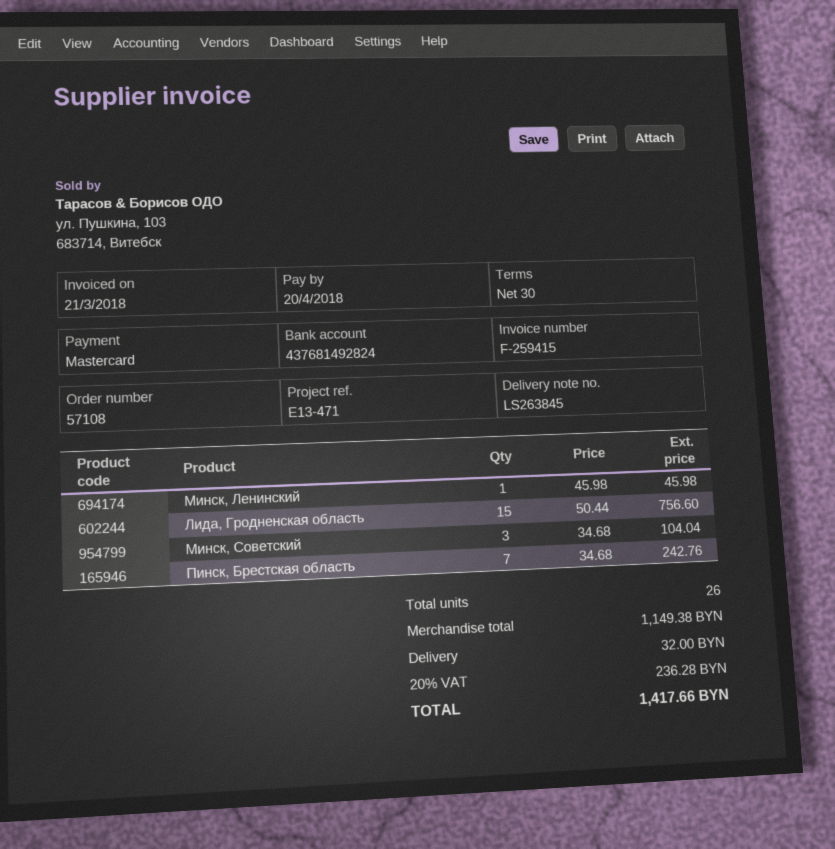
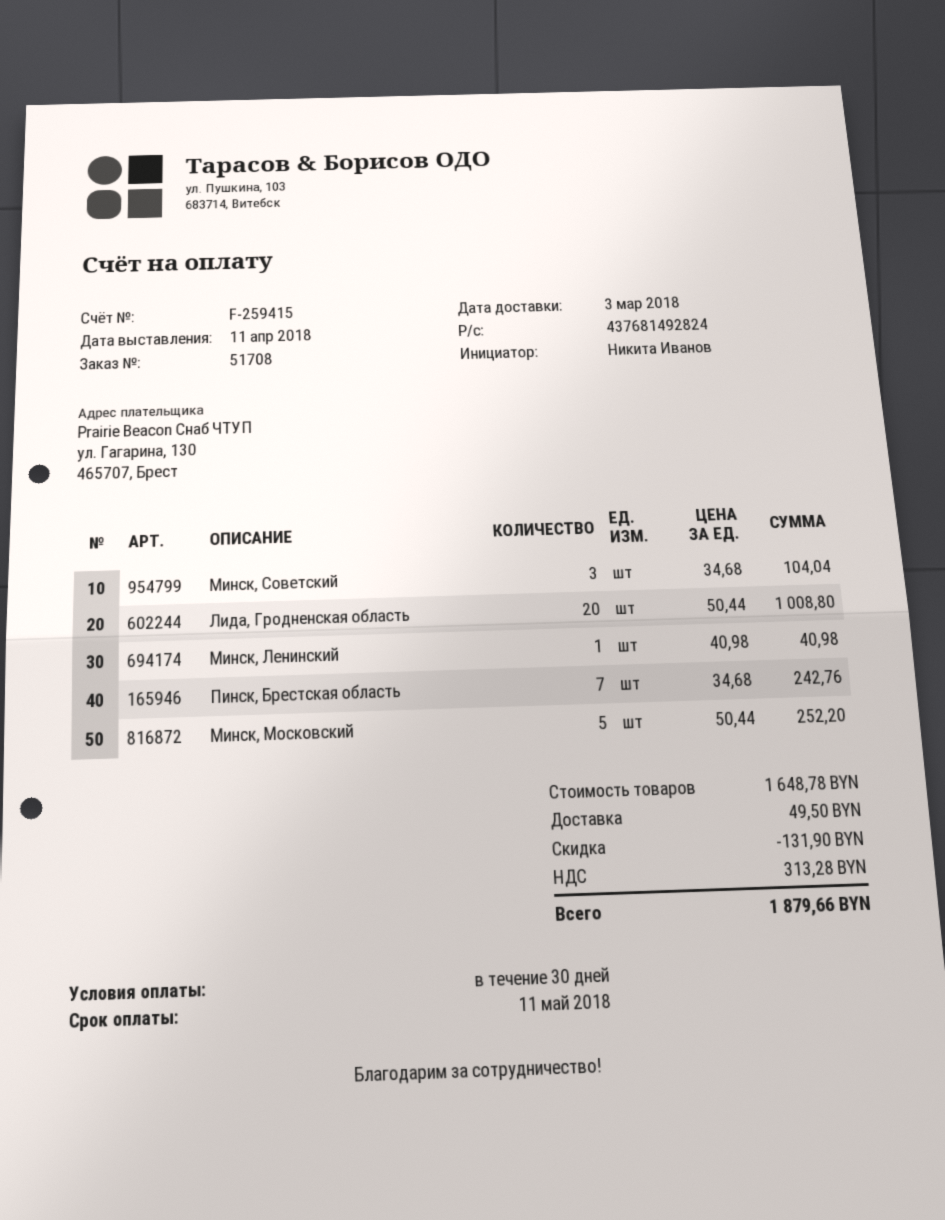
order number: 57108 -> 51708
invoice date: 2018-03-21 -> 2018-04-11
due date: 2018-04-20 -> 2018-05-11
Минск, Ленинский: 1 x 45.98 = 45.98 -> 1 x 40.98 = 40.98
Лида, Гродненская область: 15 x 50.44 = 756.60 -> 20 x 50.44 = 1008.80
Минск, Московский: none -> 5 x 50.44 = 252.20
subtotal: 1149.38 -> 1648.78
discount: none -> 131.90
shipping: 32.00 -> 49.50
tax: 236.28 -> 313.28
total: 1417.66 -> 1879.66

